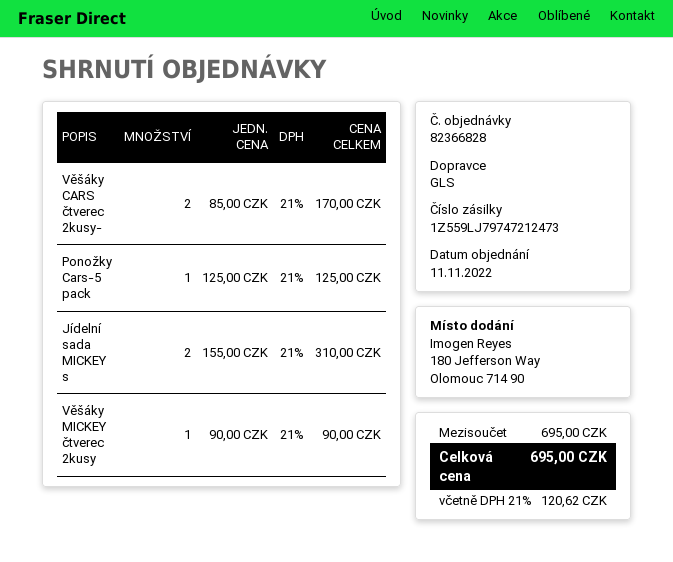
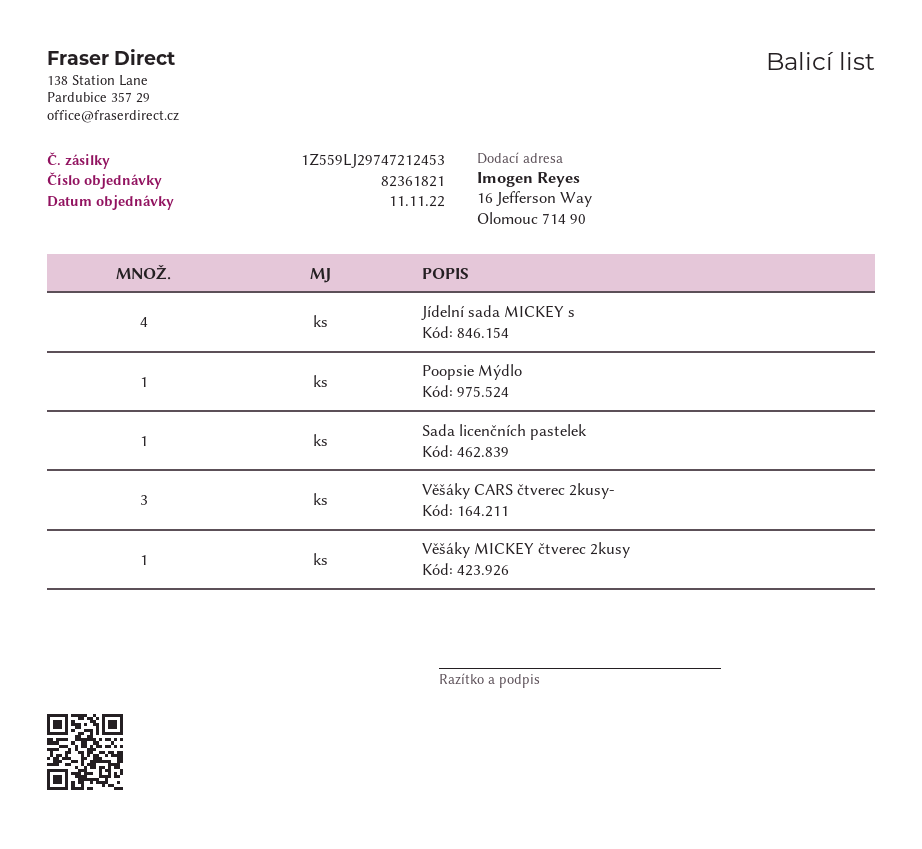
order number: 82366828 -> 82361821
tracking number: 1Z559LJ79747212473 -> 1Z559LJ29747212453
ship to: 180 Jefferson Way, Olomouc 714 90 -> 16 Jefferson Way, Olomouc 714 90
Věšáky CARS čtverec 2kusy-: 2 -> 3
Ponožky Cars-5 pack: 1 -> none
Jídelní sada MICKEY s: 2 -> 4
Poopsie Mýdlo: none -> 1
Sada licenčních pastelek: none -> 1

